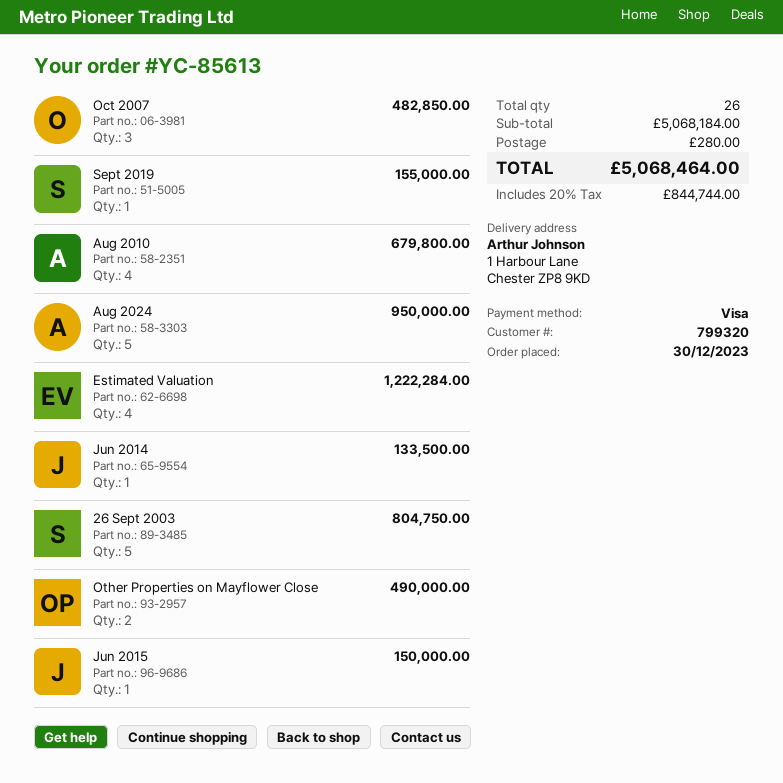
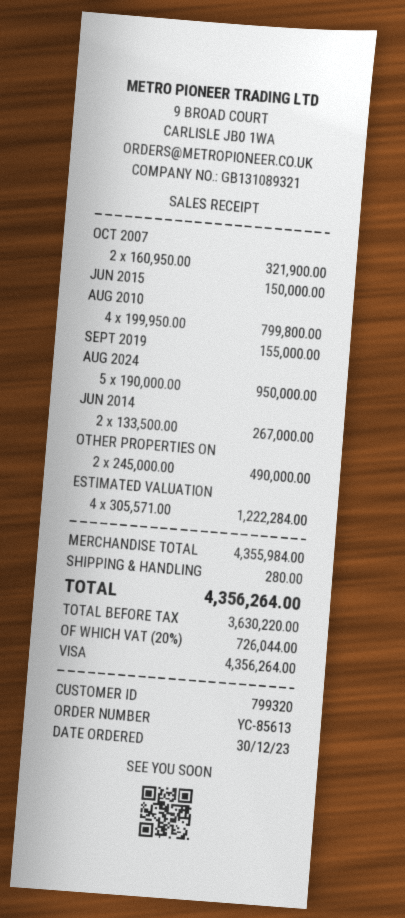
Oct 2007: 3 for 482850.00 -> 2 for 321900.00
Aug 2010: 4 for 679800.00 -> 4 for 799800.00
Jun 2014: 1 for 133500.00 -> 2 for 267000.00
26 Sept 2003: 5 for 804750.00 -> none
subtotal: 5068184.00 -> 4355984.00
tax: 20% = 844744.00 -> 20% = 726044.00
total: 5068464.00 -> 4356264.00

